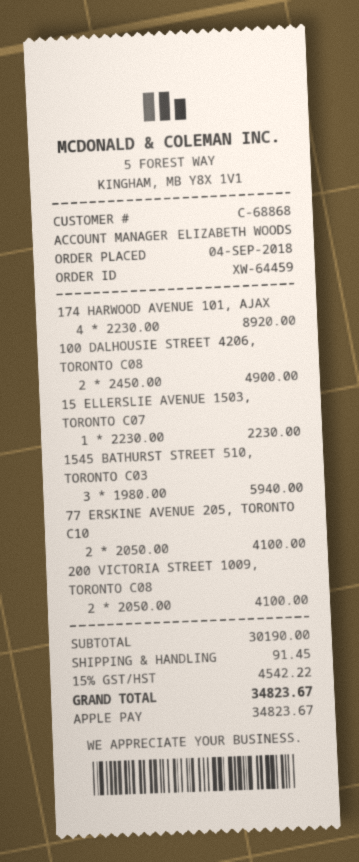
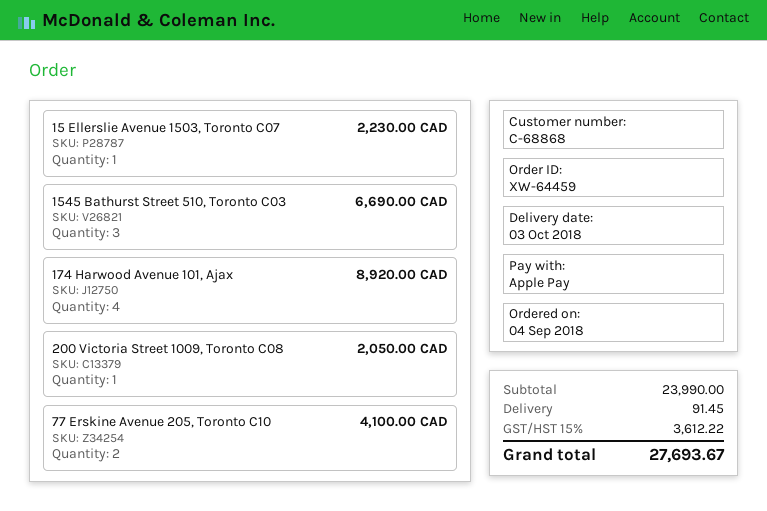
100 DALHOUSIE STREET 4206, TORONTO C08: 2 for 4900.00 -> none
1545 BATHURST STREET 510, TORONTO C03: 3 for 5940.00 -> 3 for 6690.00
200 VICTORIA STREET 1009, TORONTO C08: 2 for 4100.00 -> 1 for 2050.00
subtotal: 30190.00 -> 23990.00
tax: 15% = 4542.22 -> 15% = 3612.22
total: 34823.67 -> 27693.67

